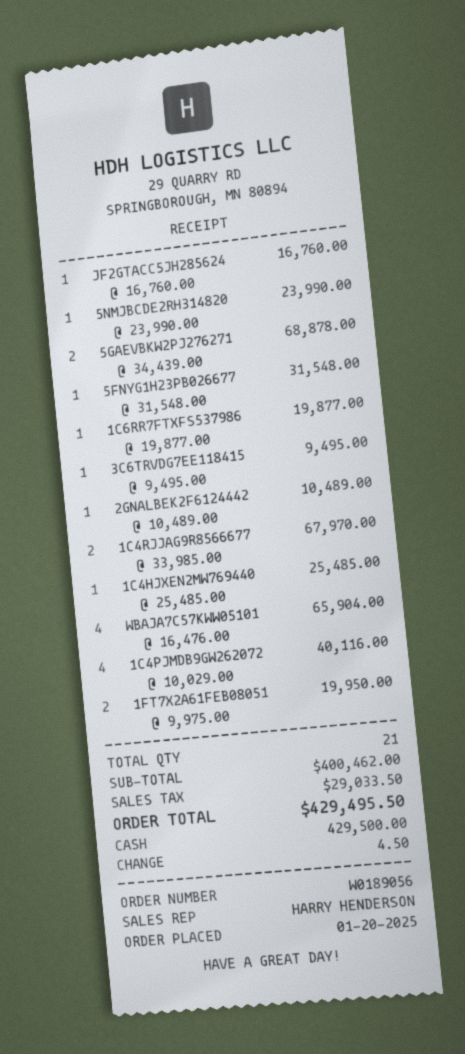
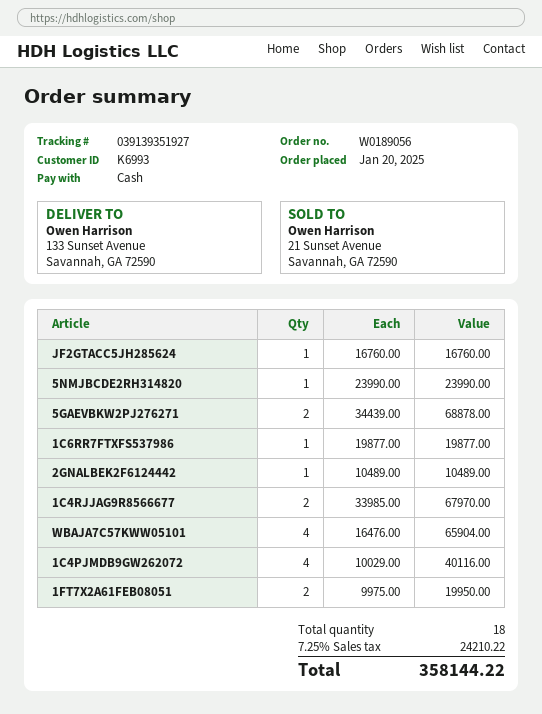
5FNYG1H23PB026677: 1 x 31548.00 = 31548.00 -> none
3C6TRVDG7EE118415: 1 x 9495.00 = 9495.00 -> none
1C4HJXEN2MW769440: 1 x 25485.00 = 25485.00 -> none
total quantity: 21 -> 18
tax: 29033.50 -> 24210.22
total: 429495.50 -> 358144.22

